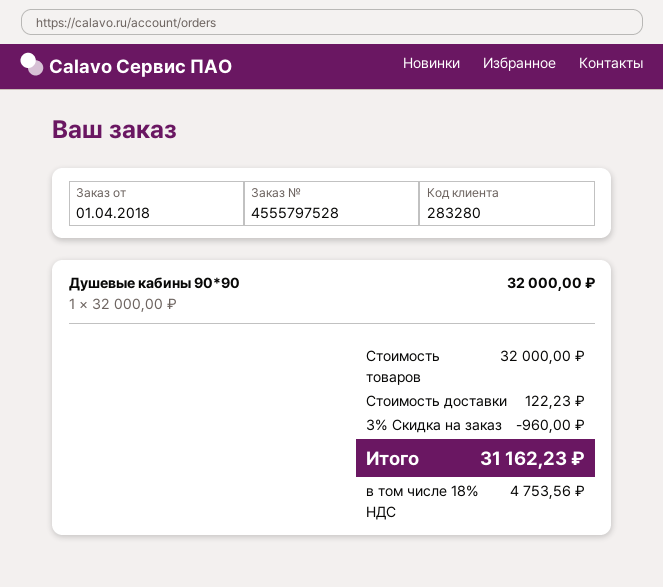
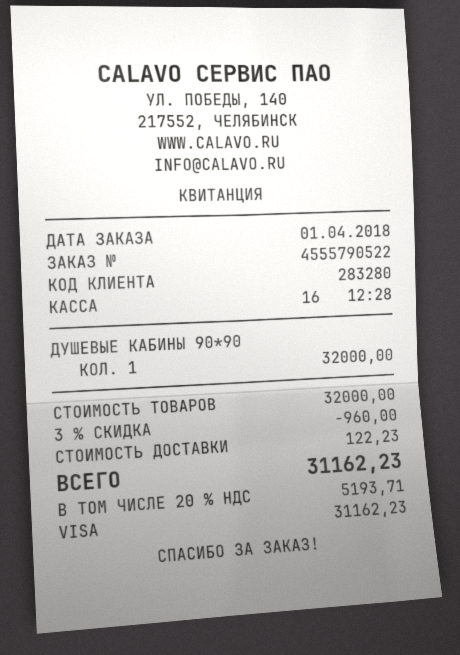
order number: 4555797528 -> 4555790522
tax: 18% = 4753.56 -> 20% = 5193.71

